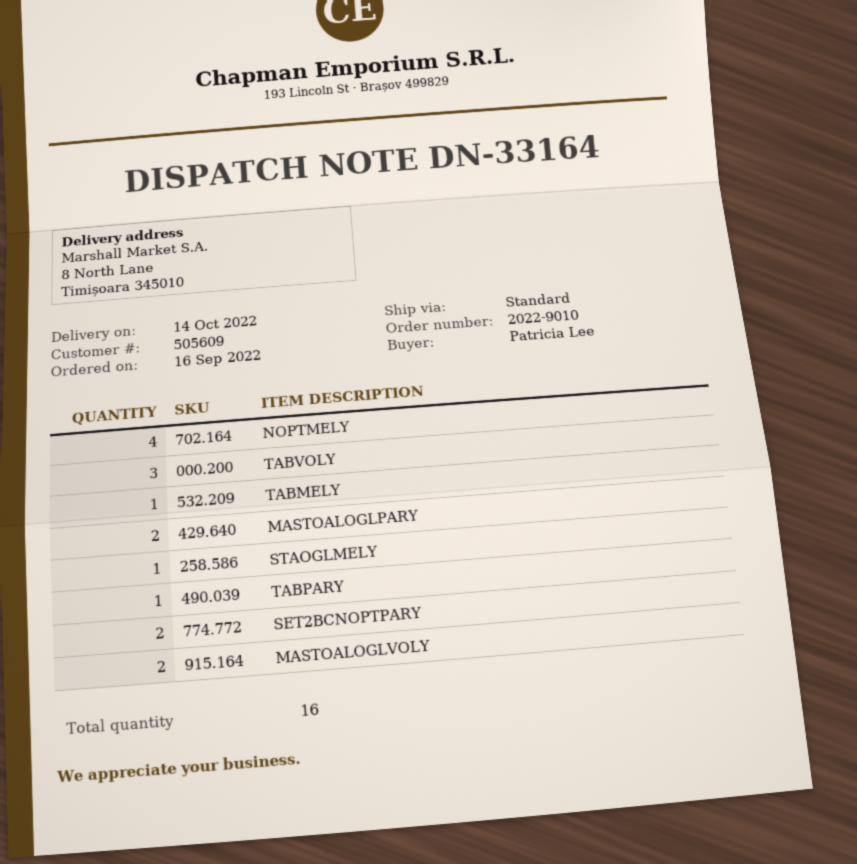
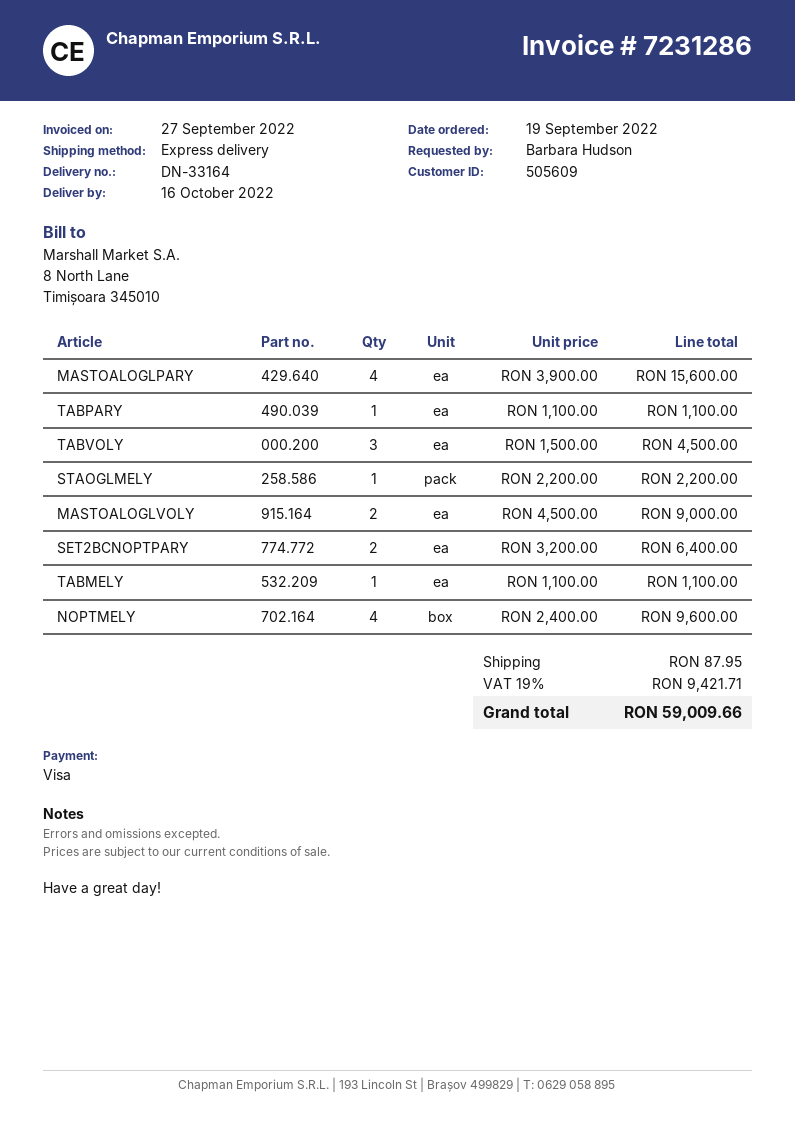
order date: 2022-09-16 -> 2022-09-19
delivery date: 2022-10-14 -> 2022-10-16
ordered by: Patricia Lee -> Barbara Hudson
shipping method: standard -> express
MASTOALOGLPARY: 2 -> 4

